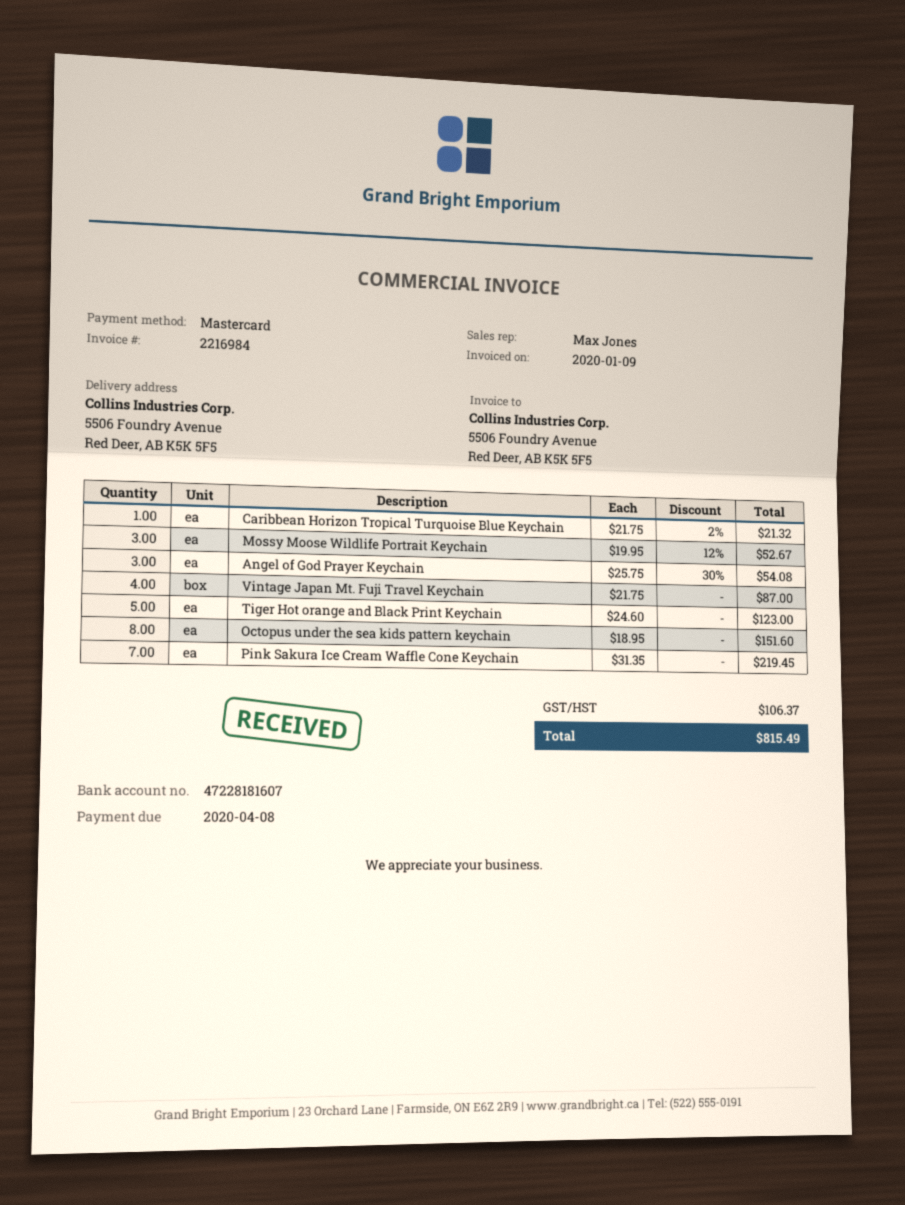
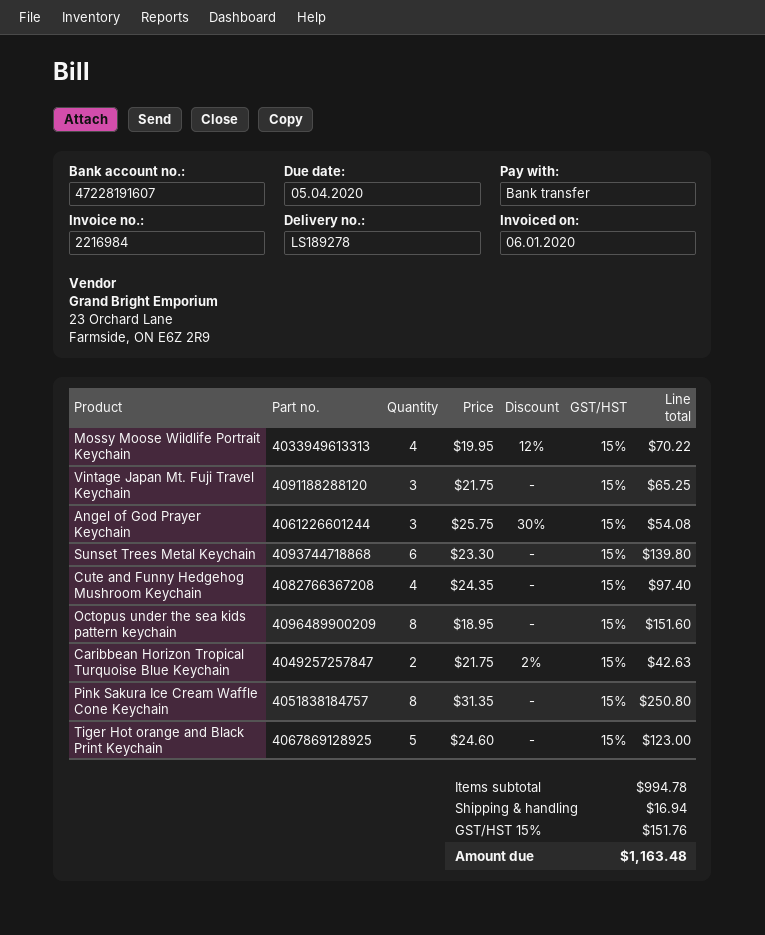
invoice date: 2020-01-09 -> 2020-01-06
due date: 2020-04-08 -> 2020-04-05
payment method: Mastercard -> bank transfer
bank account: 47228181607 -> 47228191607
Caribbean Horizon Tropical Turquoise Blue Keychain: 1 x 21.75 - 2% = 21.32 -> 2 x 21.75 - 2% = 42.63
Mossy Moose Wildlife Portrait Keychain: 3 x 19.95 - 12% = 52.67 -> 4 x 19.95 - 12% = 70.22
Vintage Japan Mt. Fuji Travel Keychain: 4 x 21.75 = 87.00 -> 3 x 21.75 = 65.25
Pink Sakura Ice Cream Waffle Cone Keychain: 7 x 31.35 = 219.45 -> 8 x 31.35 = 250.80
Sunset Trees Metal Keychain: none -> 6 x 23.30 = 139.80
Cute and Funny Hedgehog Mushroom Keychain: none -> 4 x 24.35 = 97.40
shipping: none -> 16.94
tax: 106.37 -> 151.76
total: 815.49 -> 1163.48

